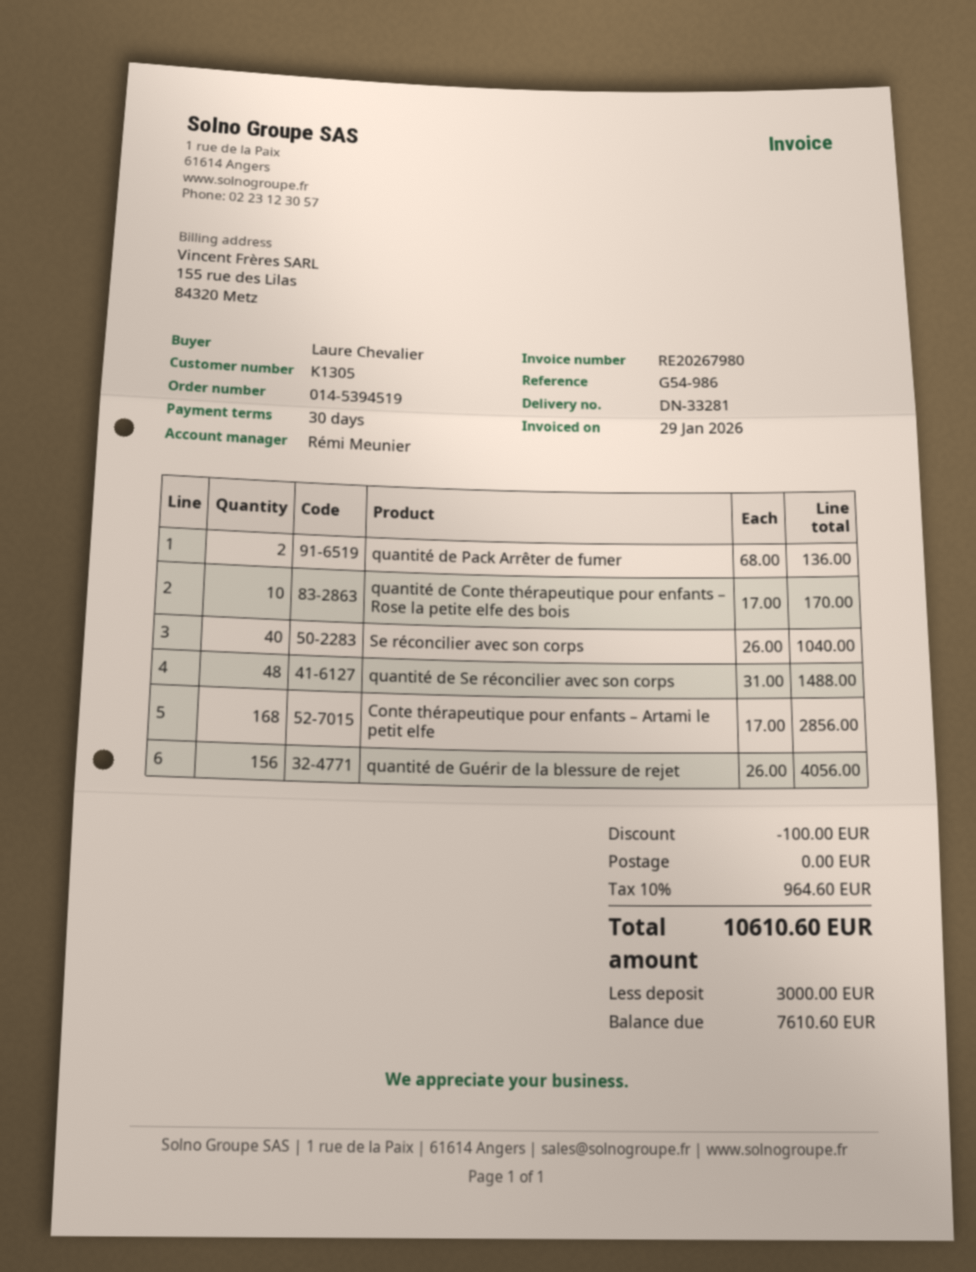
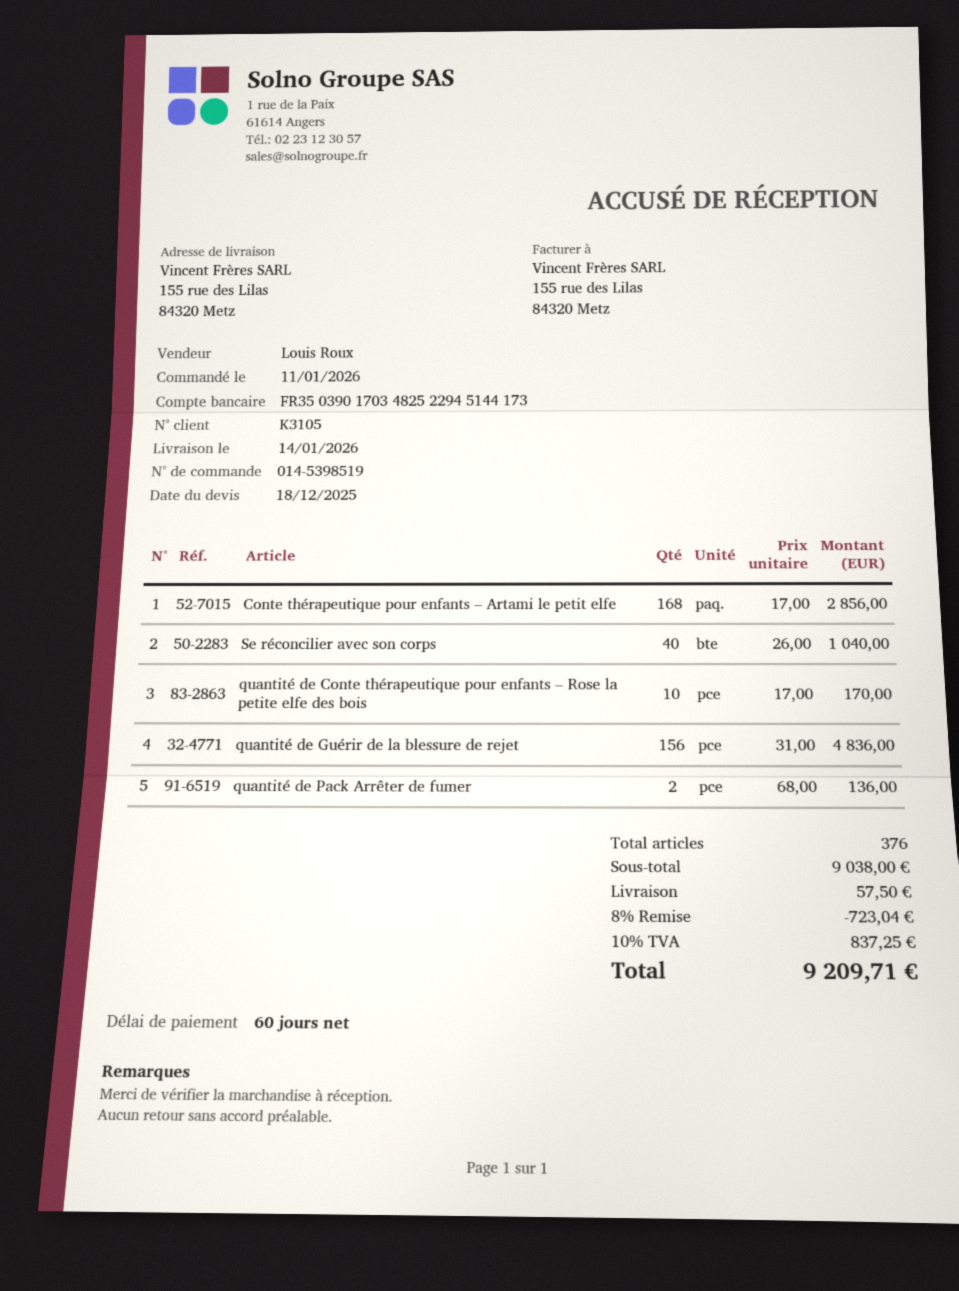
order number: 014-5394519 -> 014-5398519
payment terms: 30 days -> 60 days
customer number: K1305 -> K3105
sales rep: Rémi Meunier -> Louis Roux
quantité de Se réconcilier avec son corps: 48 x 31.00 = 1488.00 -> none
quantité de Guérir de la blessure de rejet: 156 x 26.00 = 4056.00 -> 156 x 31.00 = 4836.00
discount: 100.00 -> 723.04
shipping: 0.00 -> 57.50
tax: 10% = 964.60 -> 10% = 837.25
total: 10610.60 -> 9209.71

